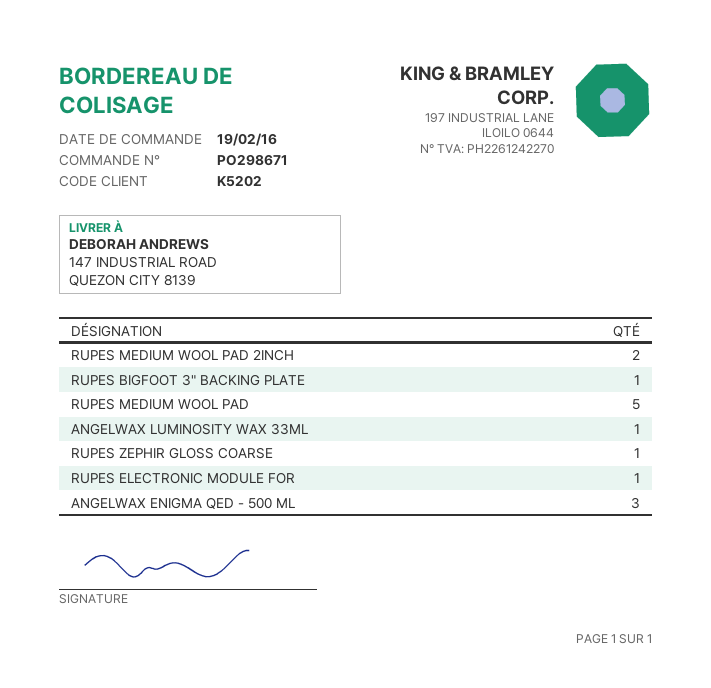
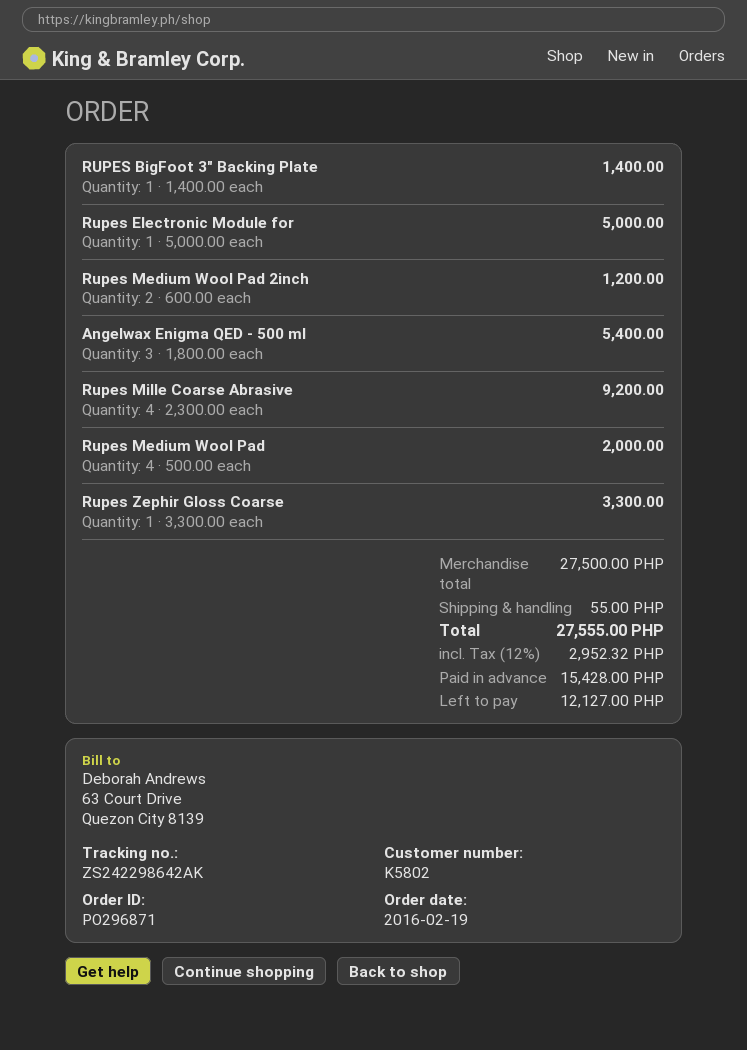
order number: PO298671 -> PO296871
customer number: K5202 -> K5802
RUPES MEDIUM WOOL PAD: 5 -> 4
ANGELWAX LUMINOSITY WAX 33ML: 1 -> none
Rupes Mille Coarse Abrasive: none -> 4

